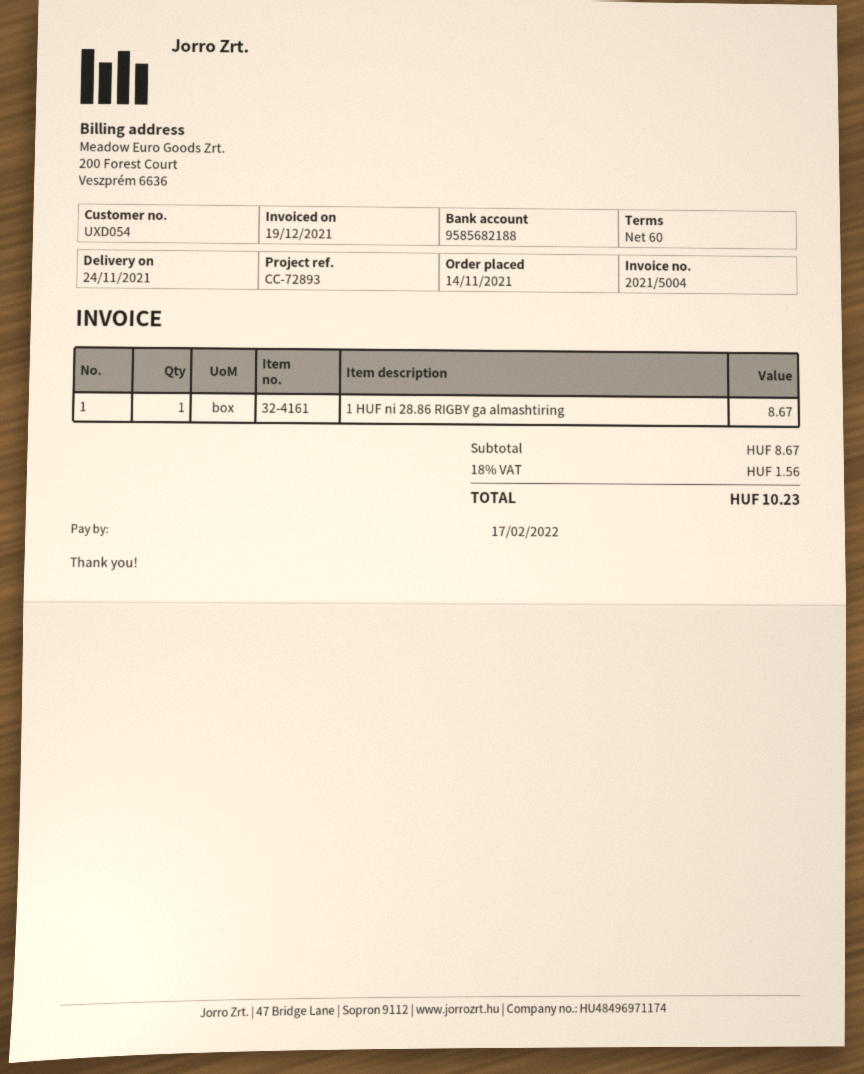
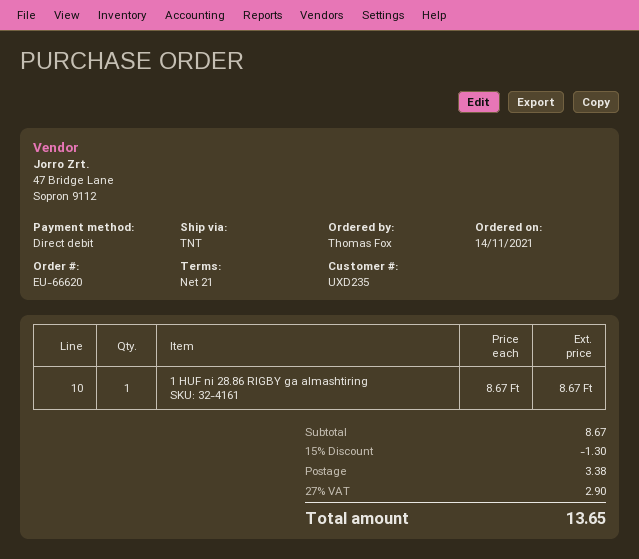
payment terms: 60 days -> 21 days
customer number: UXD054 -> UXD235
discount: none -> 15% = 1.30
shipping: none -> 3.38
tax: 18% = 1.56 -> 27% = 2.90
total: 10.23 -> 13.65

